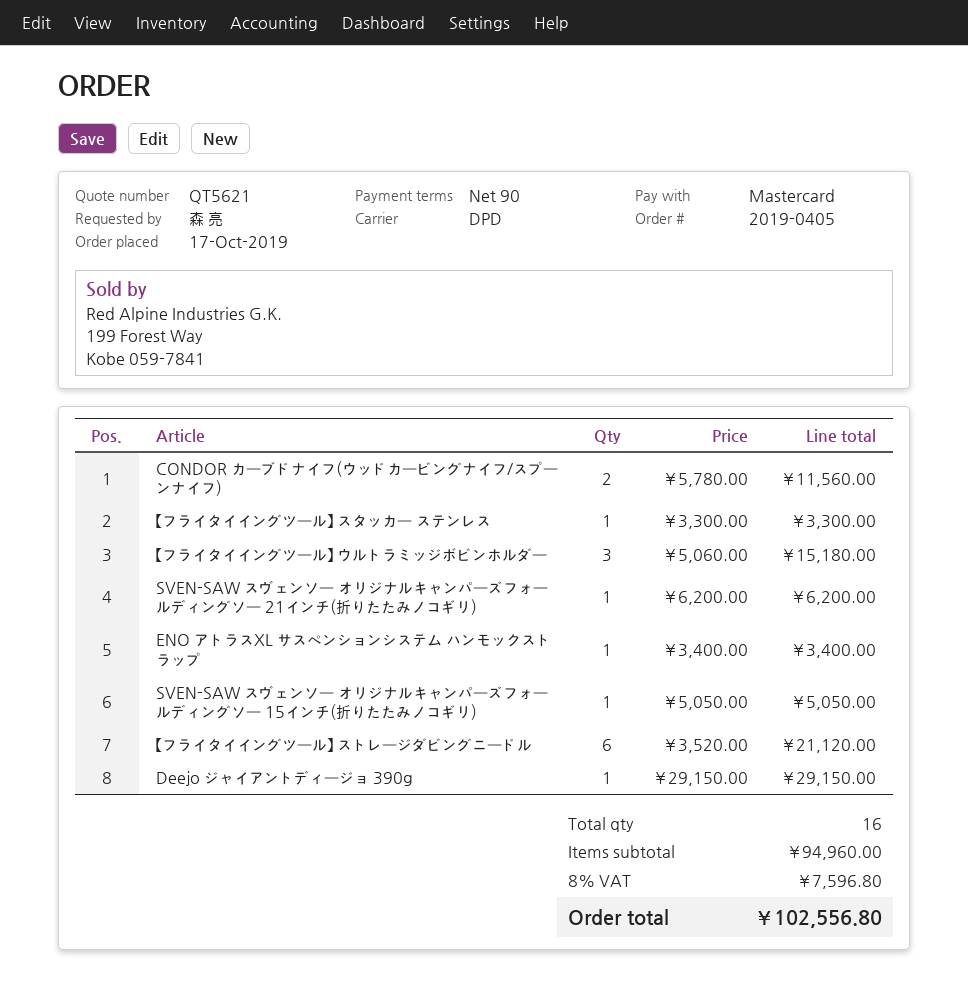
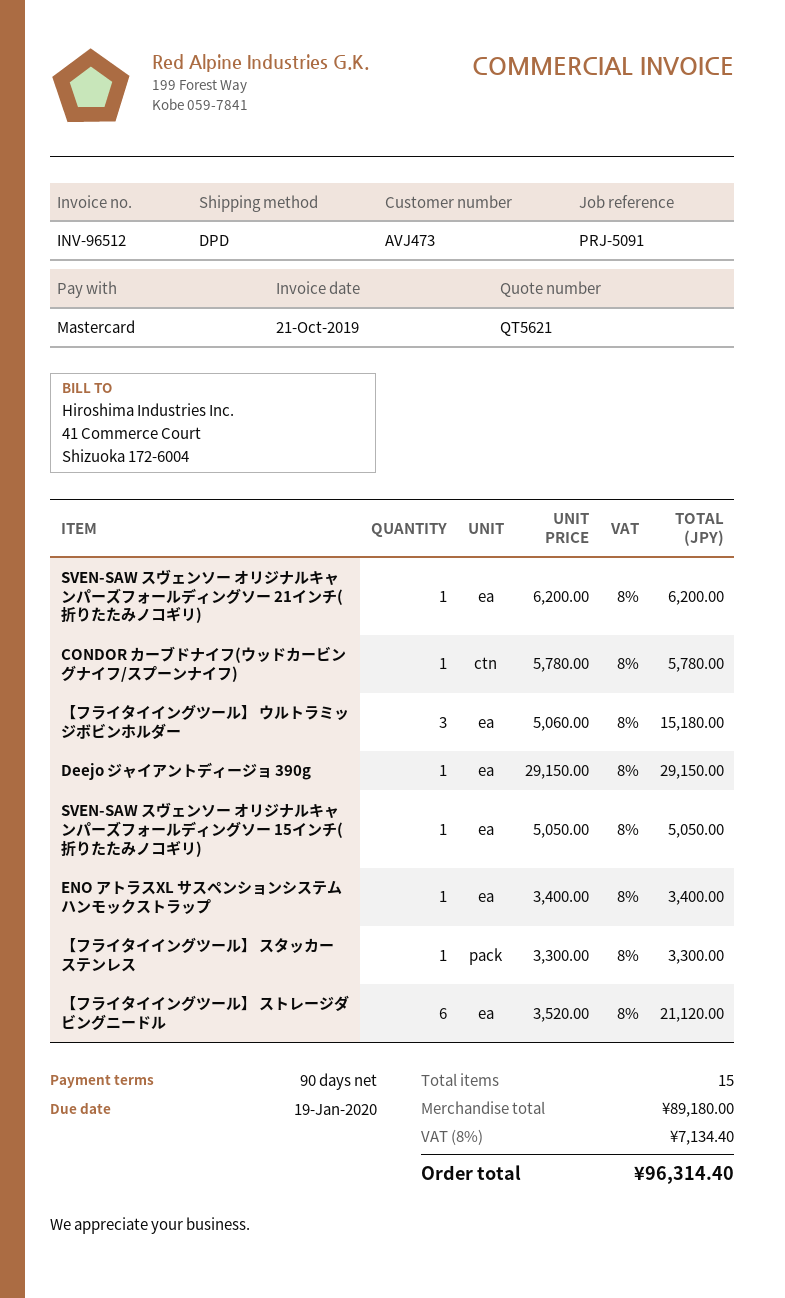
CONDOR カーブドナイフ(ウッドカービングナイフ/スプーンナイフ): 2 x 5780.00 = 11560.00 -> 1 x 5780.00 = 5780.00
total quantity: 16 -> 15
subtotal: 94960.00 -> 89180.00
tax: 8% = 7596.80 -> 8% = 7134.40
total: 102556.80 -> 96314.40

